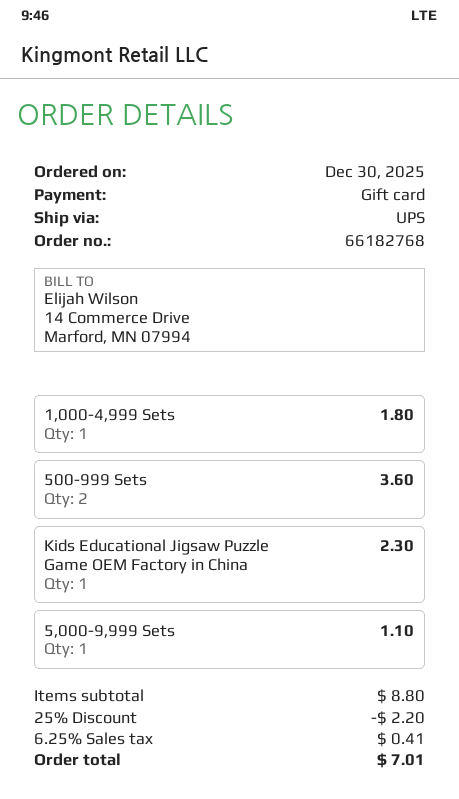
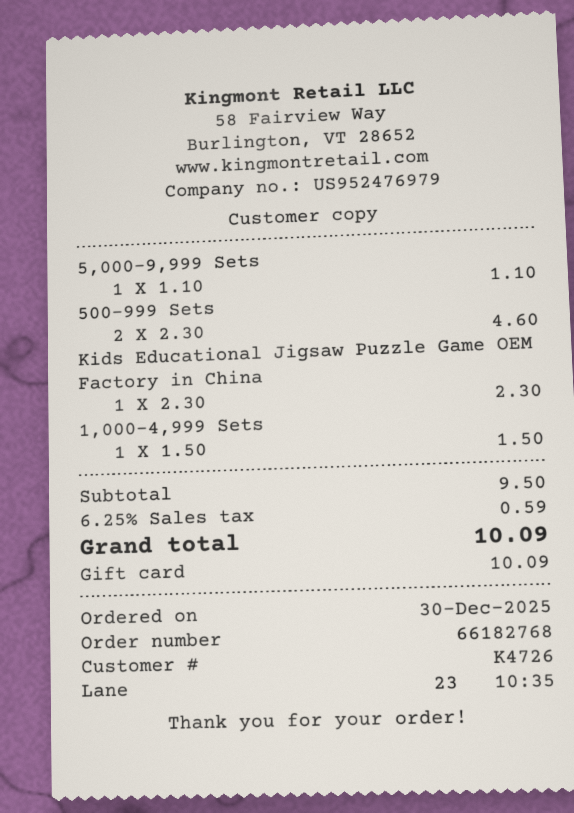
1,000-4,999 Sets: 1 for 1.80 -> 1 for 1.50
500-999 Sets: 2 for 3.60 -> 2 for 4.60
subtotal: 8.80 -> 9.50
discount: 25% = 2.20 -> none
tax: 6.25% = 0.41 -> 6.25% = 0.59
total: 7.01 -> 10.09

